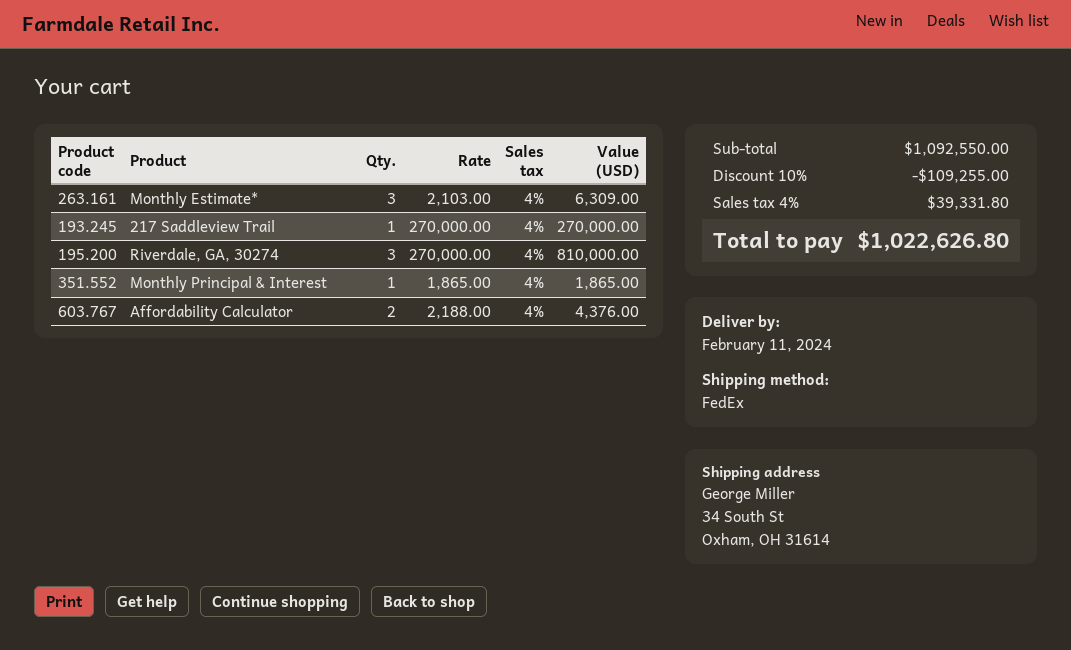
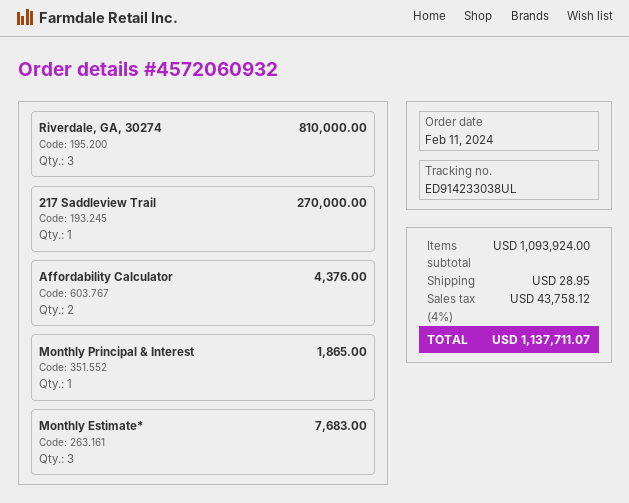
Monthly Estimate*: 3 for 6309.00 -> 3 for 7683.00
subtotal: 1092550.00 -> 1093924.00
discount: 10% = 109255.00 -> none
shipping: none -> 28.95
tax: 4% = 39331.80 -> 4% = 43758.12
total: 1022626.80 -> 1137711.07

